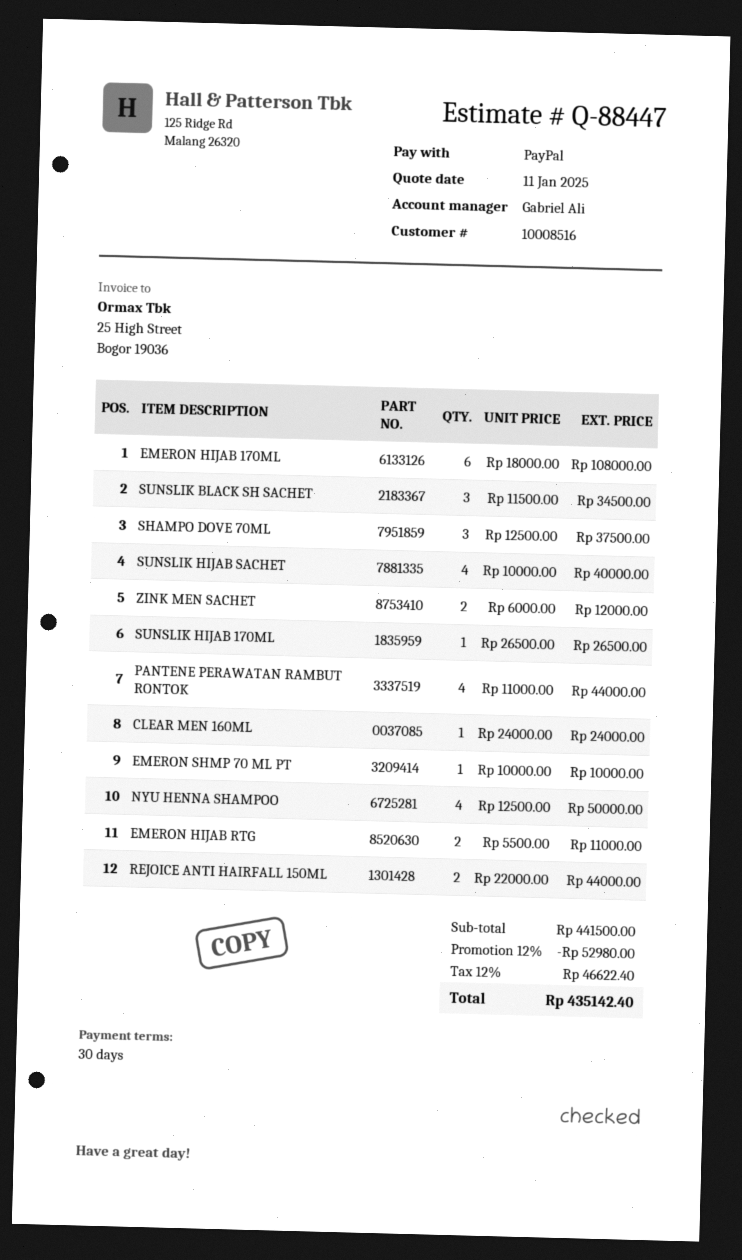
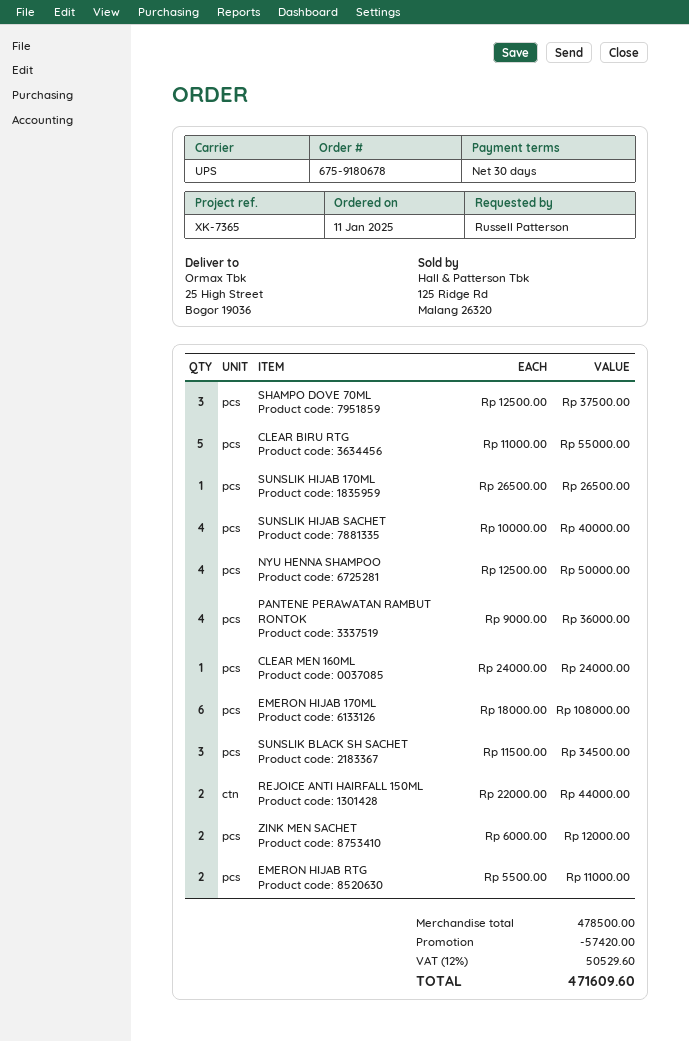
PANTENE PERAWATAN RAMBUT RONTOK: 4 x 11000.00 = 44000.00 -> 4 x 9000.00 = 36000.00
EMERON SHMP 70 ML PT: 1 x 10000.00 = 10000.00 -> none
CLEAR BIRU RTG: none -> 5 x 11000.00 = 55000.00
subtotal: 441500.00 -> 478500.00
discount: 52980.00 -> 57420.00
tax: 12% = 46622.40 -> 12% = 50529.60
total: 435142.40 -> 471609.60

